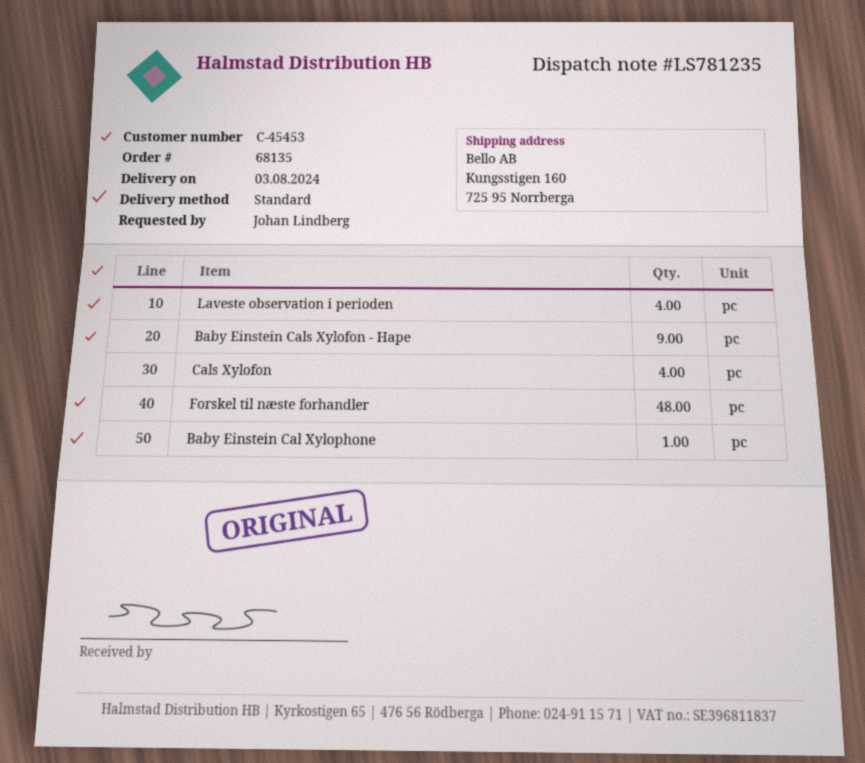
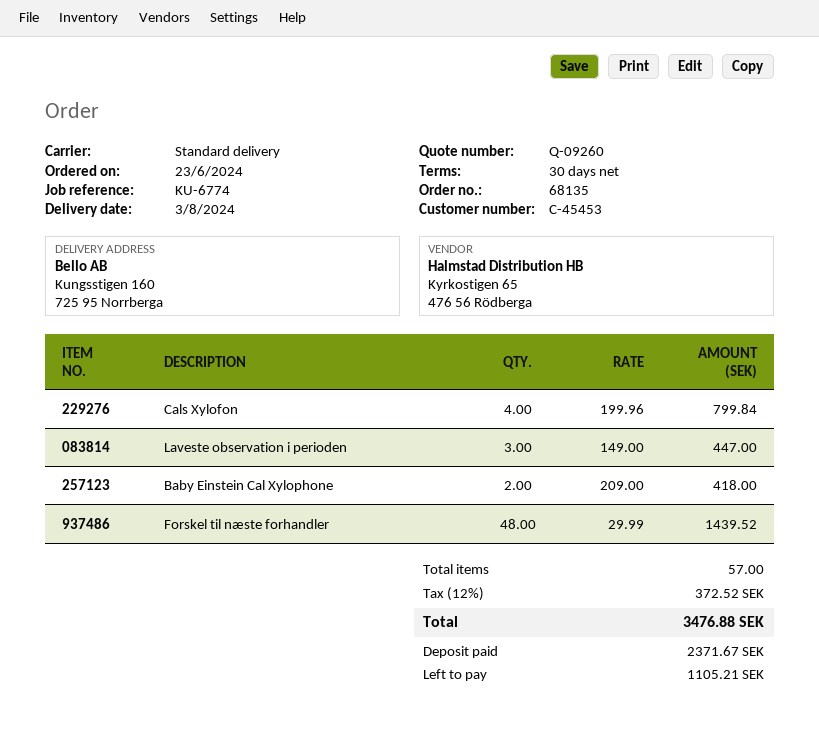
Laveste observation i perioden: 4 -> 3
Baby Einstein Cals Xylofon - Hape: 9 -> none
Baby Einstein Cal Xylophone: 1 -> 2

